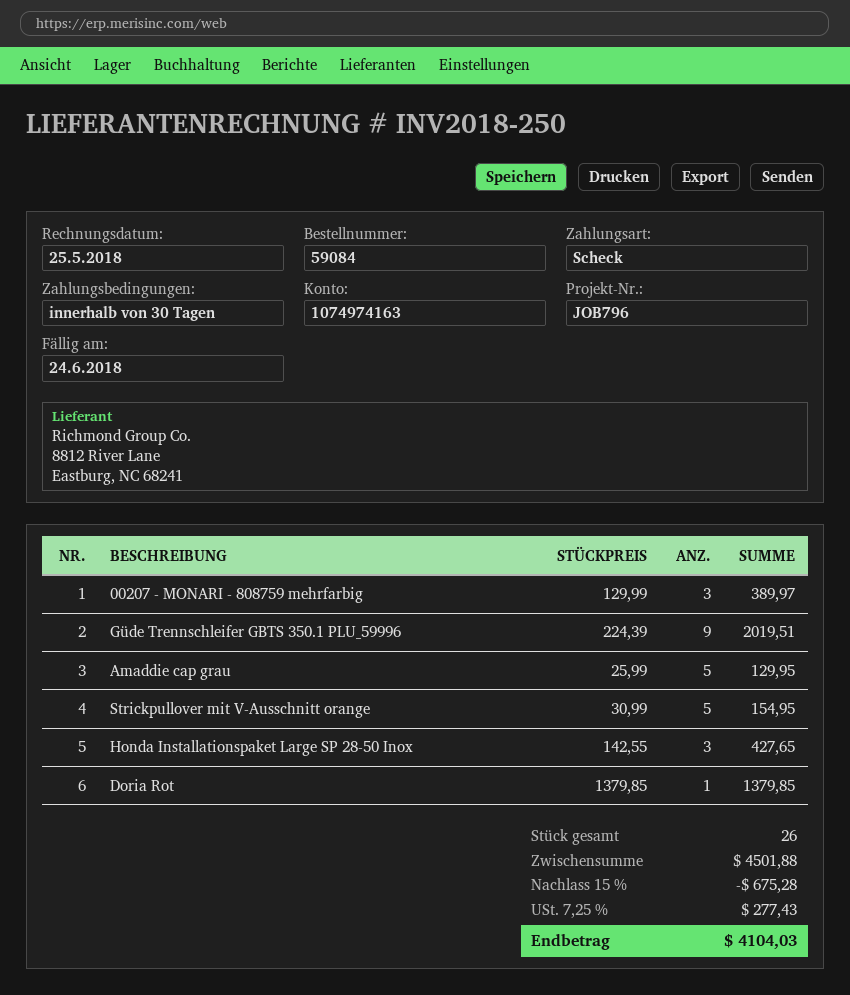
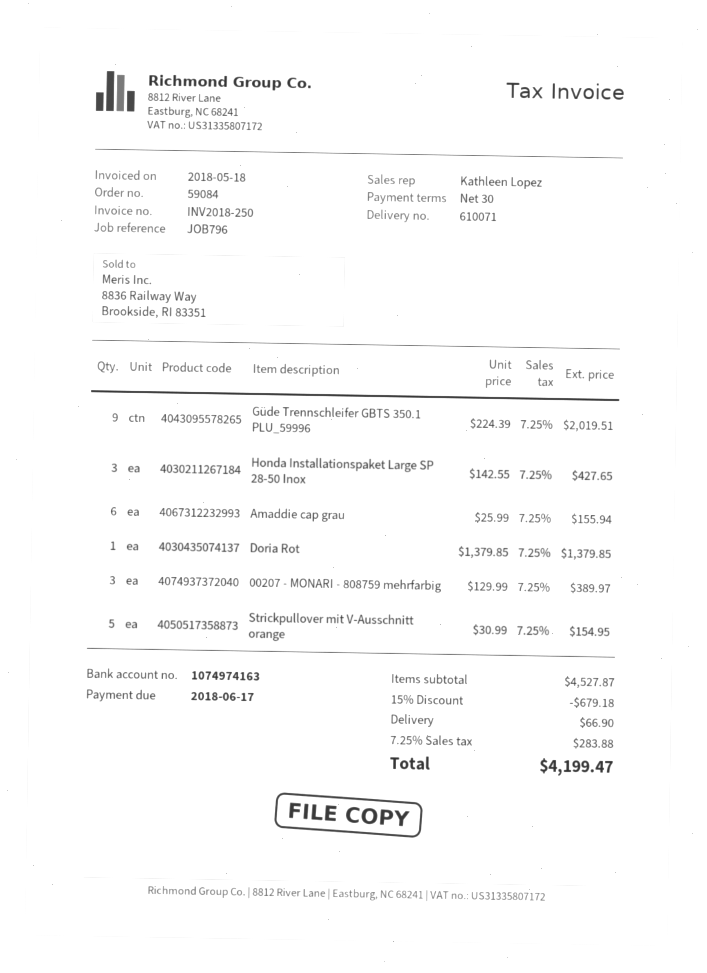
invoice date: 2018-05-25 -> 2018-05-18
due date: 2018-06-24 -> 2018-06-17
Amaddie cap grau: 5 x 25.99 = 129.95 -> 6 x 25.99 = 155.94
subtotal: 4501.88 -> 4527.87
discount: 15% = 675.28 -> 15% = 679.18
shipping: none -> 66.90
tax: 7.25% = 277.43 -> 7.25% = 283.88
total: 4104.03 -> 4199.47

